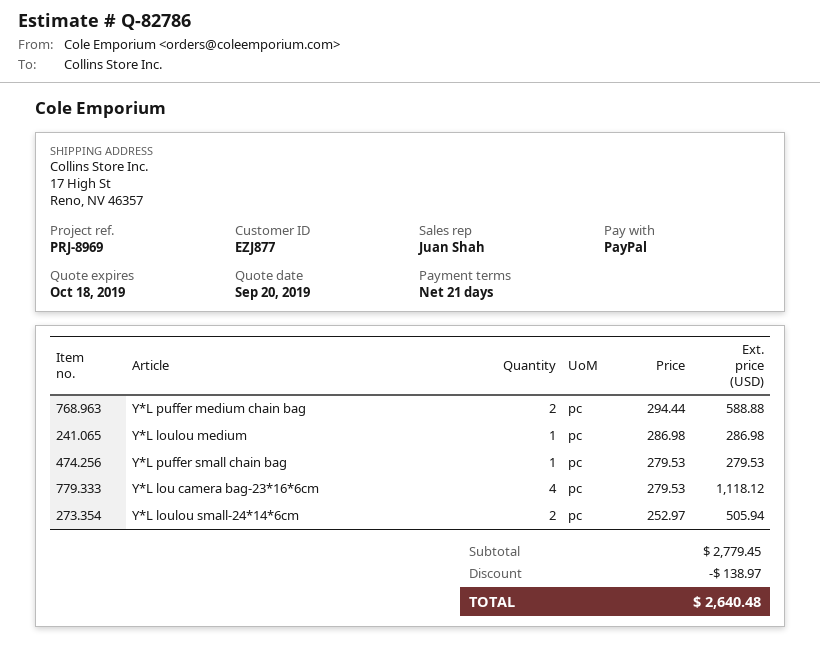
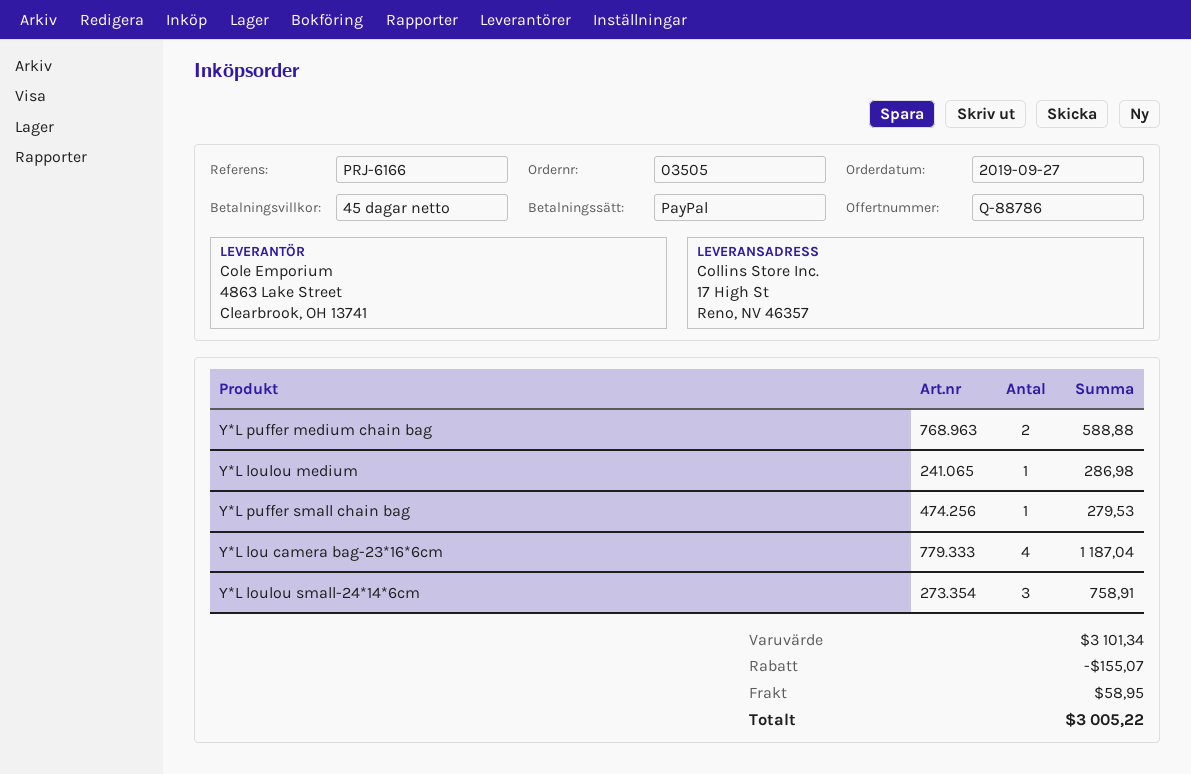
quote number: Q-82786 -> Q-88786
payment terms: 21 days -> 45 days
reference: PRJ-8969 -> PRJ-6166
Y*L lou camera bag-23*16*6cm: 4 for 1118.12 -> 4 for 1187.04
Y*L loulou small-24*14*6cm: 2 for 505.94 -> 3 for 758.91
subtotal: 2779.45 -> 3101.34
discount: 138.97 -> 155.07
shipping: none -> 58.95
total: 2640.48 -> 3005.22

